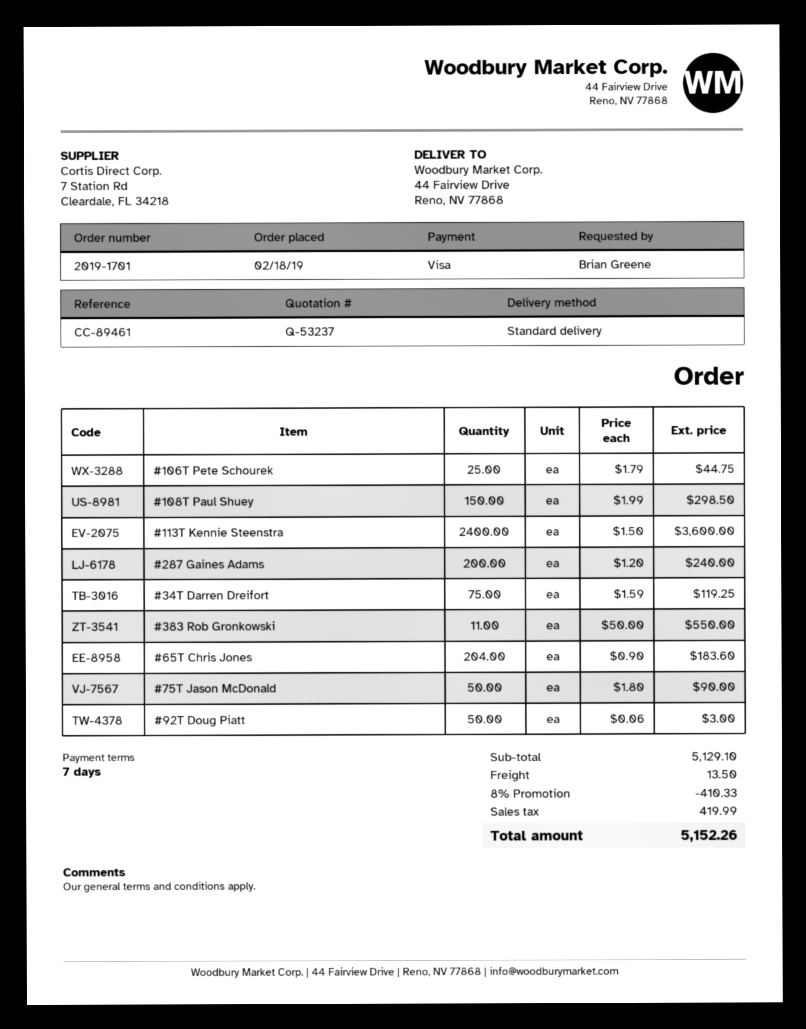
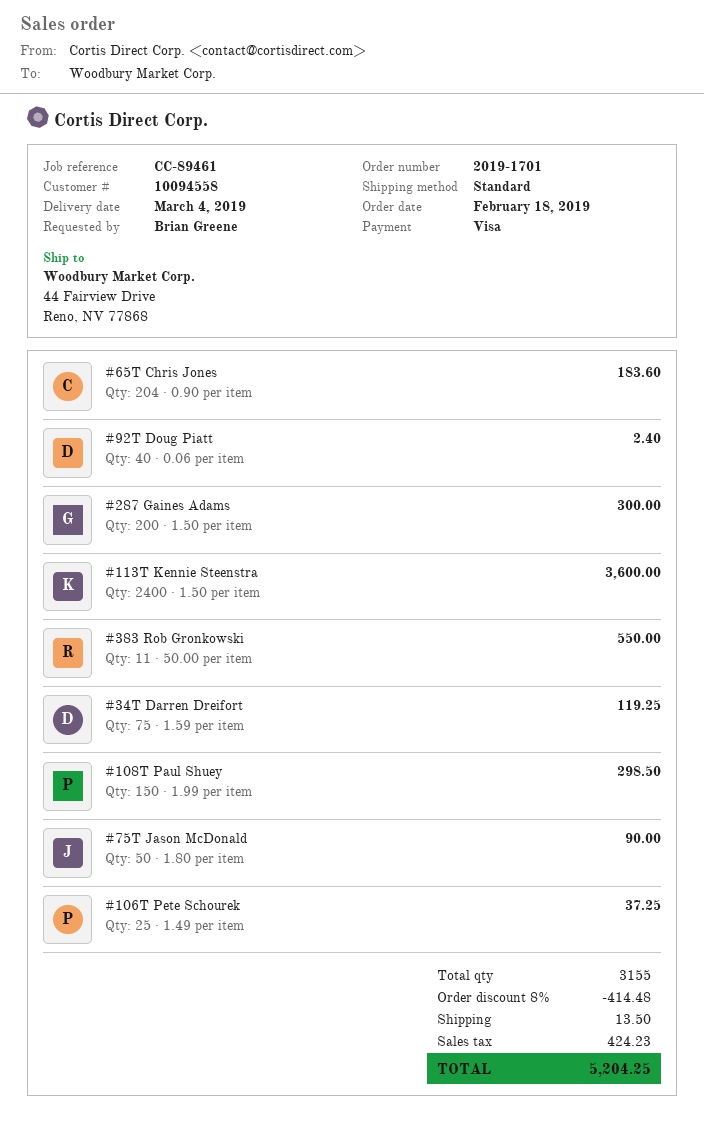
#106T Pete Schourek: 25 x 1.79 = 44.75 -> 25 x 1.49 = 37.25
#287 Gaines Adams: 200 x 1.20 = 240.00 -> 200 x 1.50 = 300.00
#92T Doug Piatt: 50 x 0.06 = 3.00 -> 40 x 0.06 = 2.40
discount: 8% = 410.33 -> 8% = 414.48
tax: 419.99 -> 424.23
total: 5152.26 -> 5204.25

